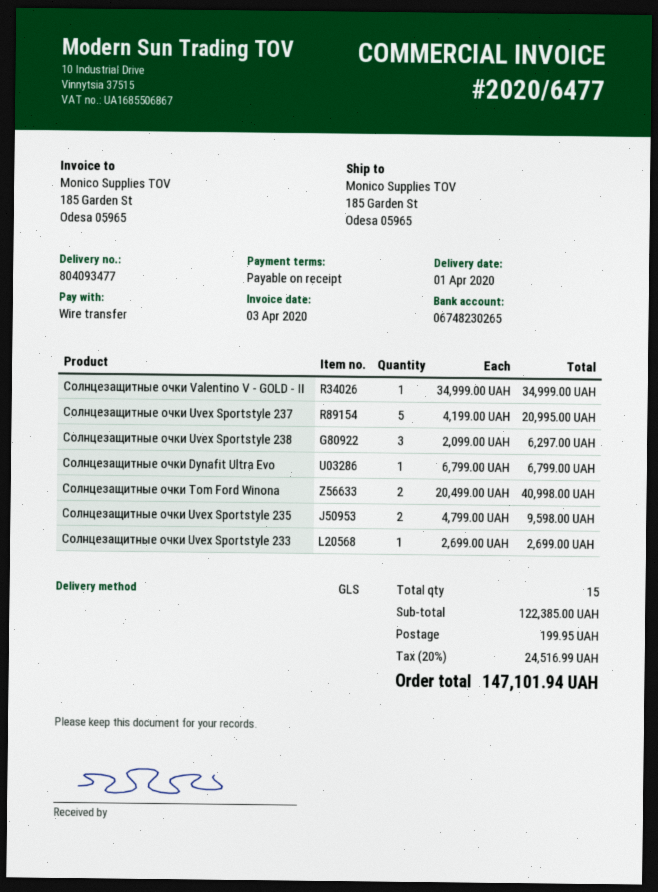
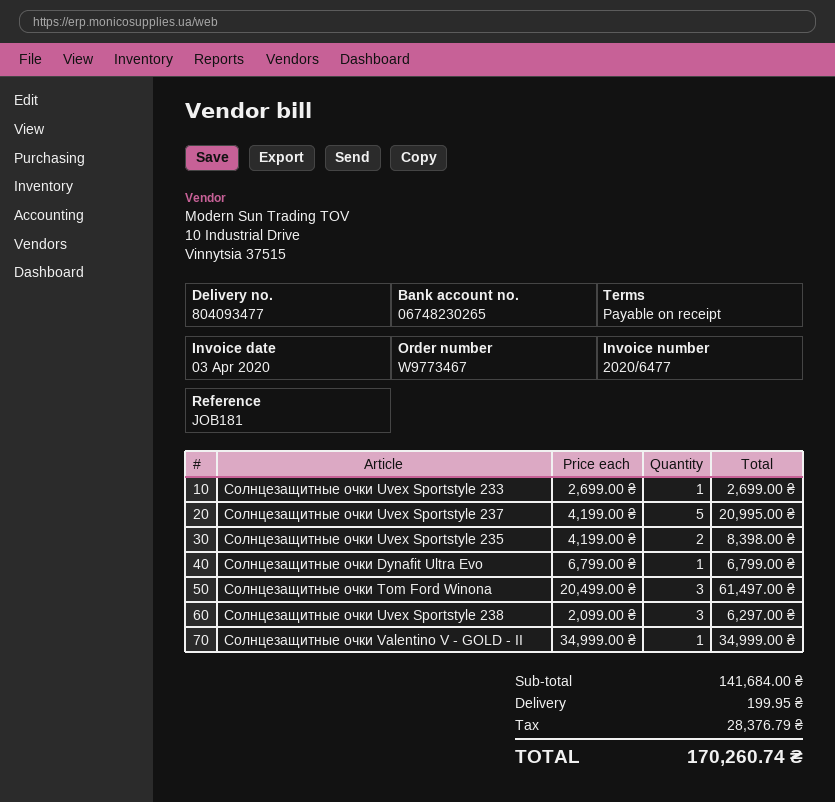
Солнцезащитные очки Tom Ford Winona: 2 x 20499.00 = 40998.00 -> 3 x 20499.00 = 61497.00
Солнцезащитные очки Uvex Sportstyle 235: 2 x 4799.00 = 9598.00 -> 2 x 4199.00 = 8398.00
subtotal: 122385.00 -> 141684.00
tax: 24516.99 -> 28376.79
total: 147101.94 -> 170260.74

